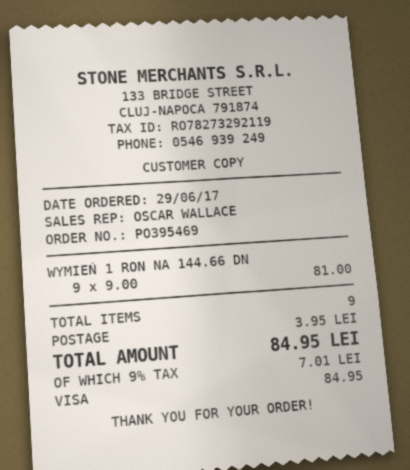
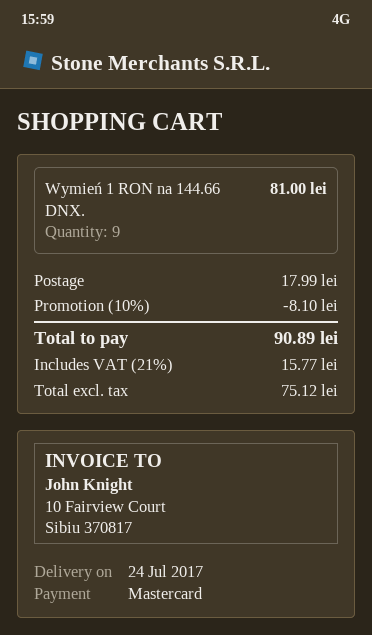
payment method: Visa -> Mastercard
discount: none -> 10% = 8.10
shipping: 3.95 -> 17.99
tax: 9% = 7.01 -> 21% = 15.77
total: 84.95 -> 90.89

